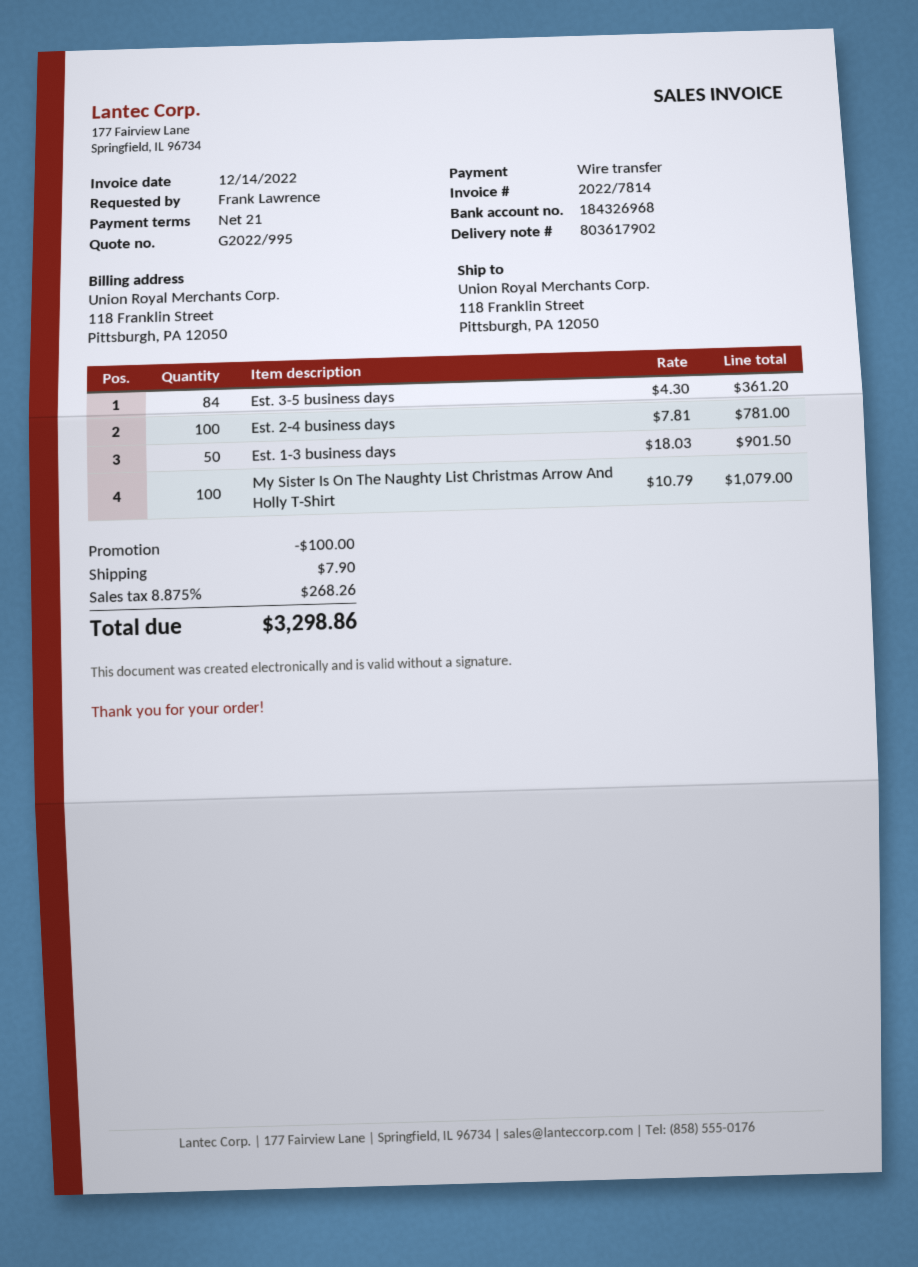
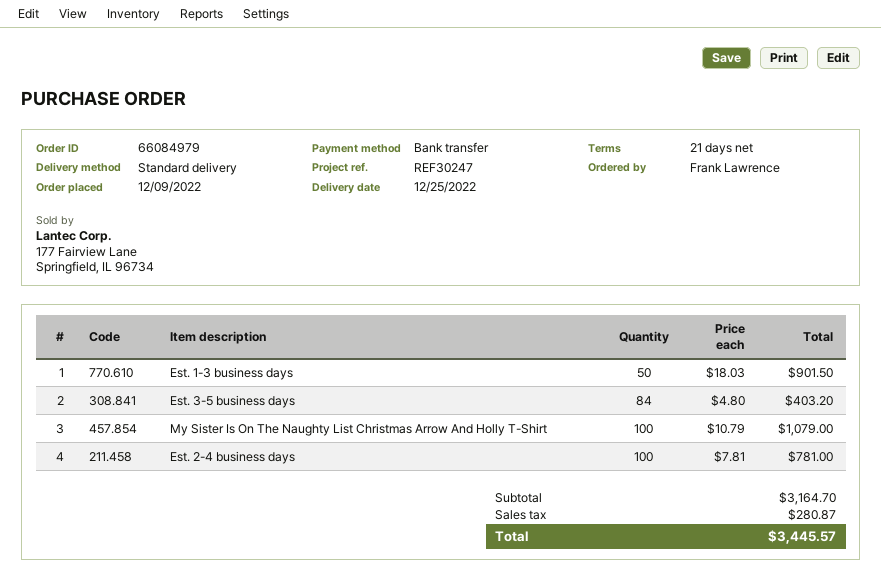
Est. 3-5 business days: 84 x 4.30 = 361.20 -> 84 x 4.80 = 403.20
discount: 100.00 -> none
shipping: 7.90 -> none
tax: 268.26 -> 280.87
total: 3298.86 -> 3445.57

